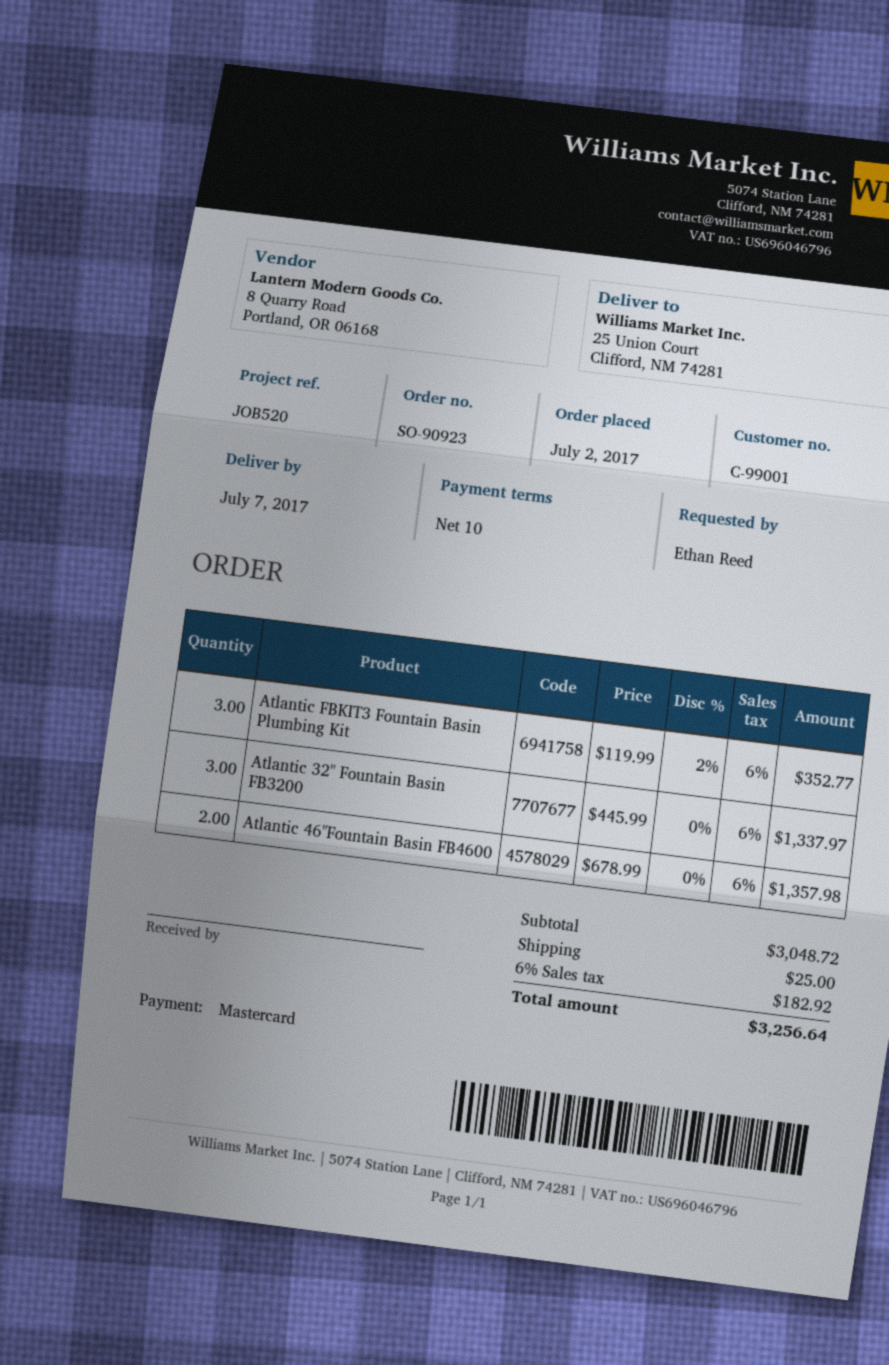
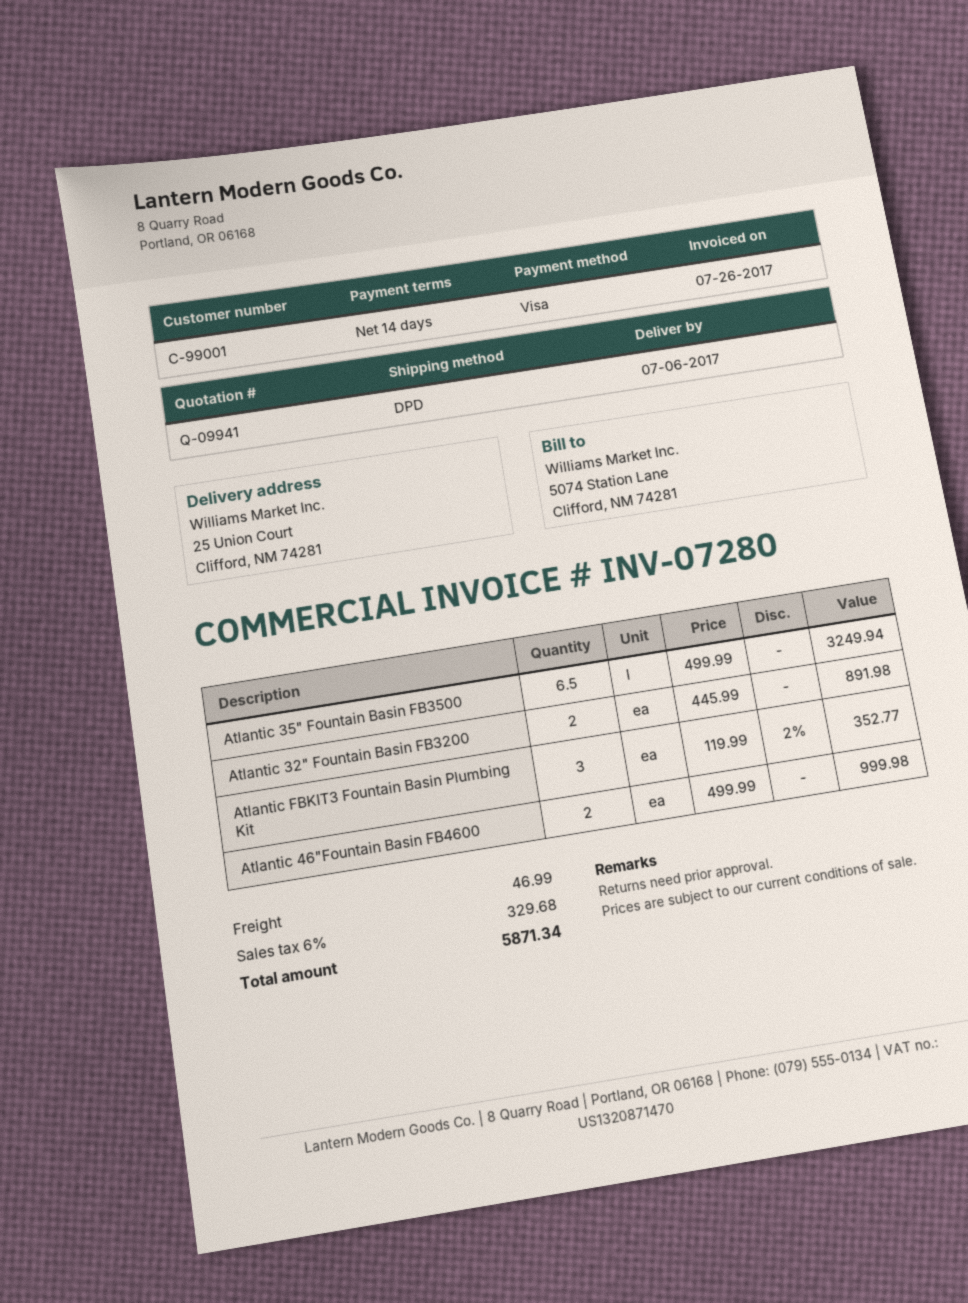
delivery date: 2017-07-07 -> 2017-07-06
payment terms: 10 days -> 14 days
payment method: Mastercard -> Visa
Atlantic 32" Fountain Basin FB3200: 3 x 445.99 = 1337.97 -> 2 x 445.99 = 891.98
Atlantic 46"Fountain Basin FB4600: 2 x 678.99 = 1357.98 -> 2 x 499.99 = 999.98
Atlantic 35" Fountain Basin FB3500: none -> 6.5 x 499.99 = 3249.94
shipping: 25.00 -> 46.99
tax: 6% = 182.92 -> 6% = 329.68
total: 3256.64 -> 5871.34

